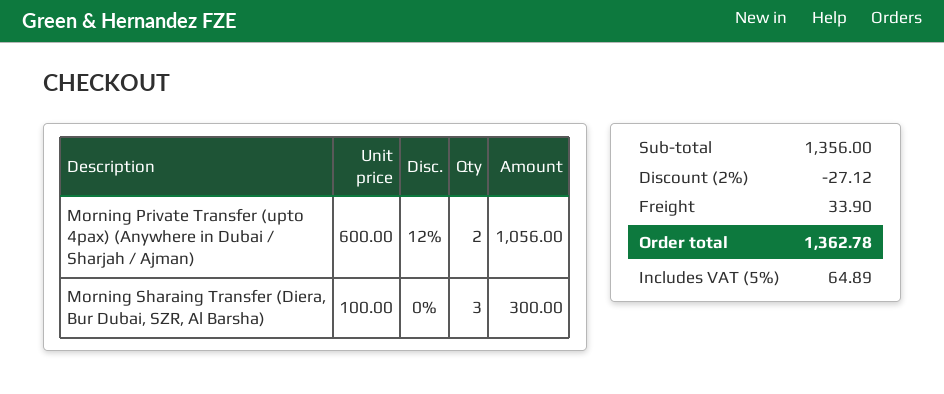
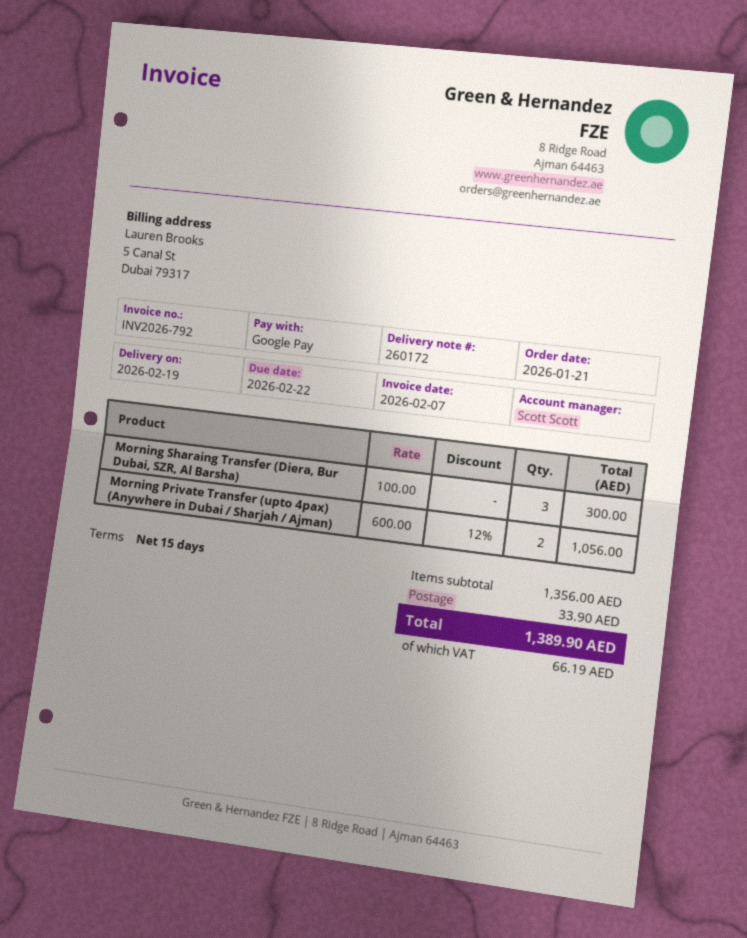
discount: 2% = 27.12 -> none
tax: 64.89 -> 66.19
total: 1362.78 -> 1389.90

